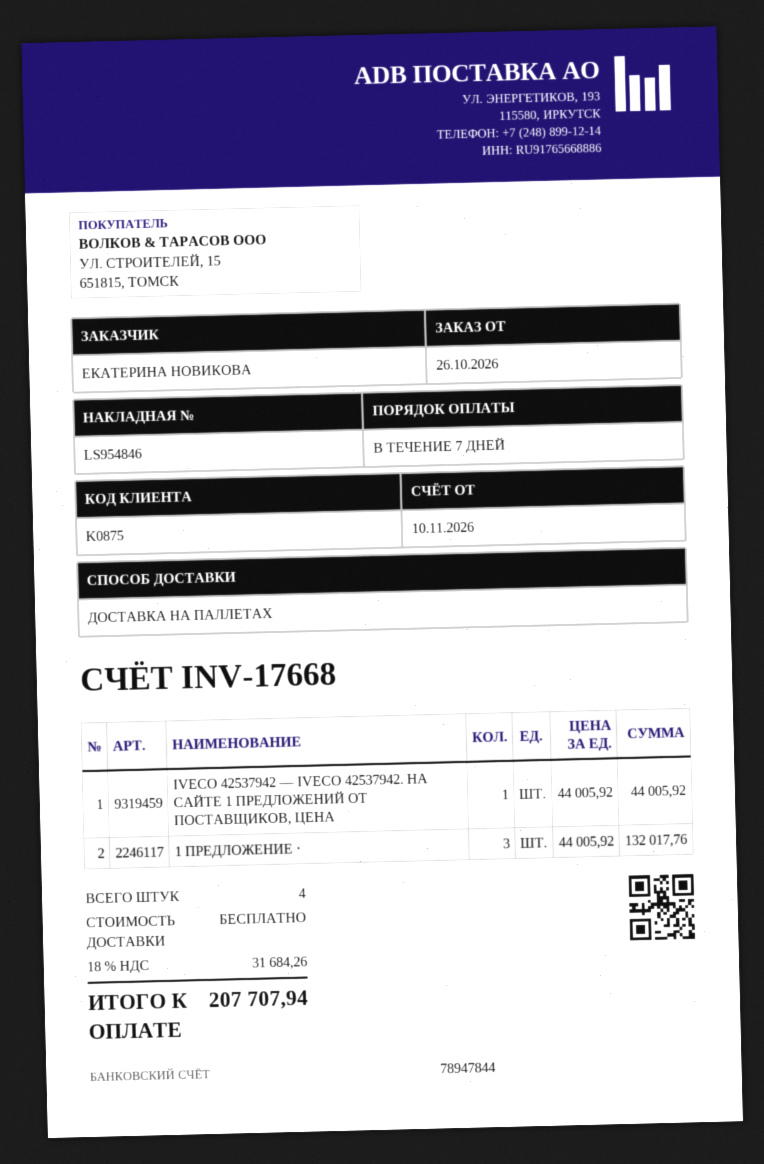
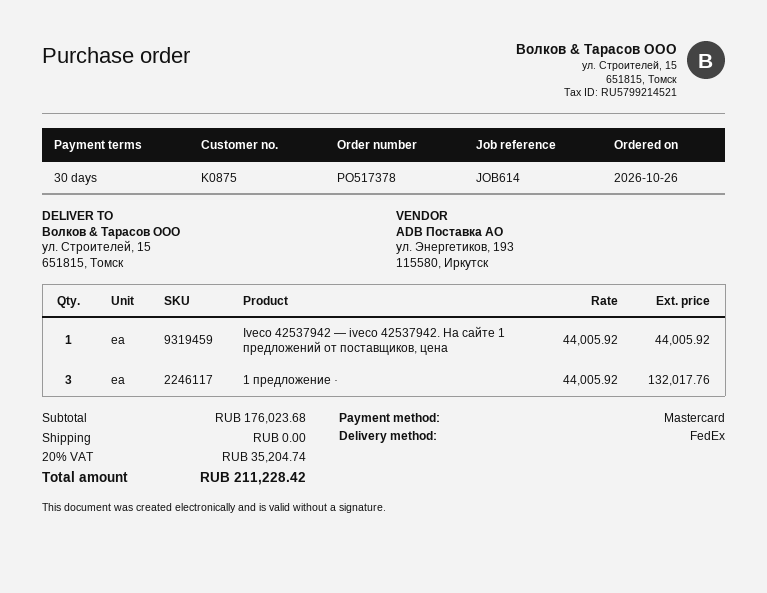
payment terms: 7 days -> 30 days
shipping method: pallet freight -> FedEx
tax: 18% = 31684.26 -> 20% = 35204.74
total: 207707.94 -> 211228.42

